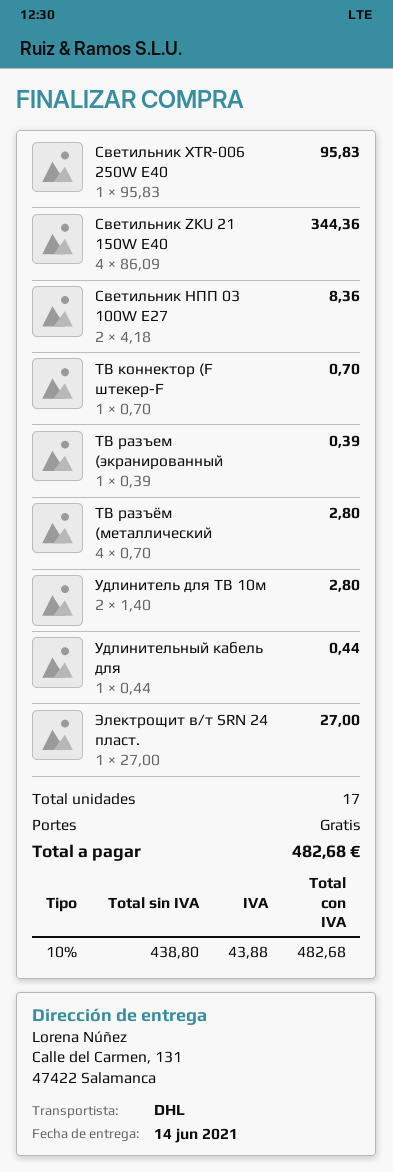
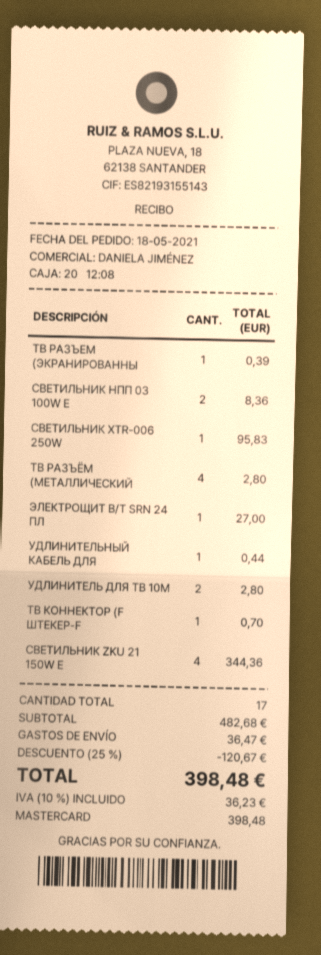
discount: none -> 25% = 120.67
shipping: 0.00 -> 36.47
tax: 10% = 43.88 -> 10% = 36.23
total: 482.68 -> 398.48

